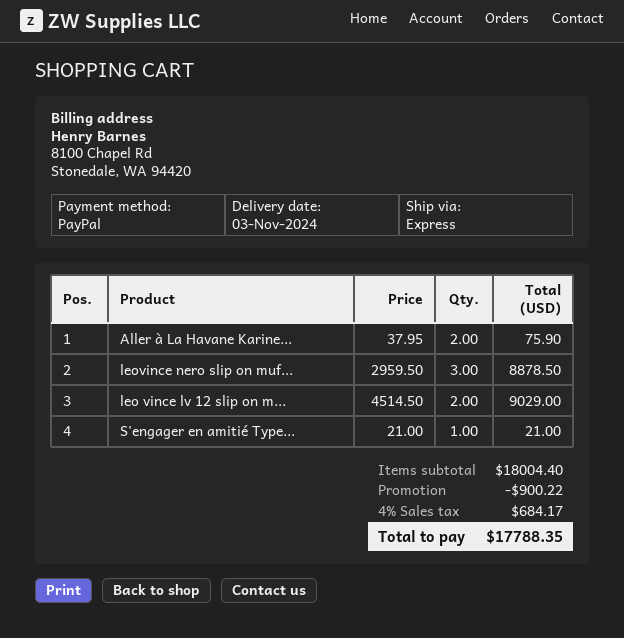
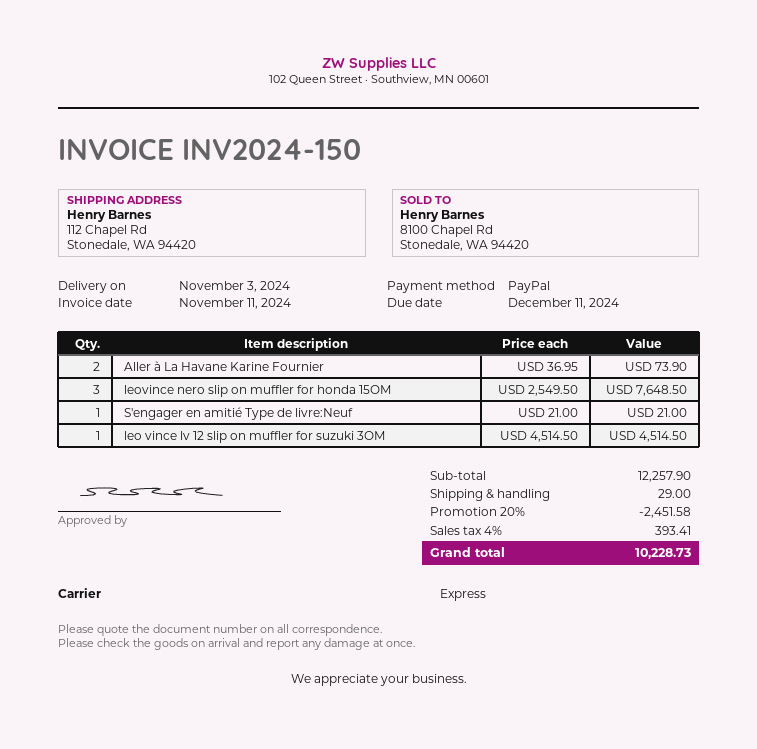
Aller à La Havane Karine...: 2 x 37.95 = 75.90 -> 2 x 36.95 = 73.90
leovince nero slip on muf...: 3 x 2959.50 = 8878.50 -> 3 x 2549.50 = 7648.50
leo vince lv 12 slip on m...: 2 x 4514.50 = 9029.00 -> 1 x 4514.50 = 4514.50
subtotal: 18004.40 -> 12257.90
discount: 900.22 -> 2451.58
shipping: none -> 29.00
tax: 4% = 684.17 -> 4% = 393.41
total: 17788.35 -> 10228.73

